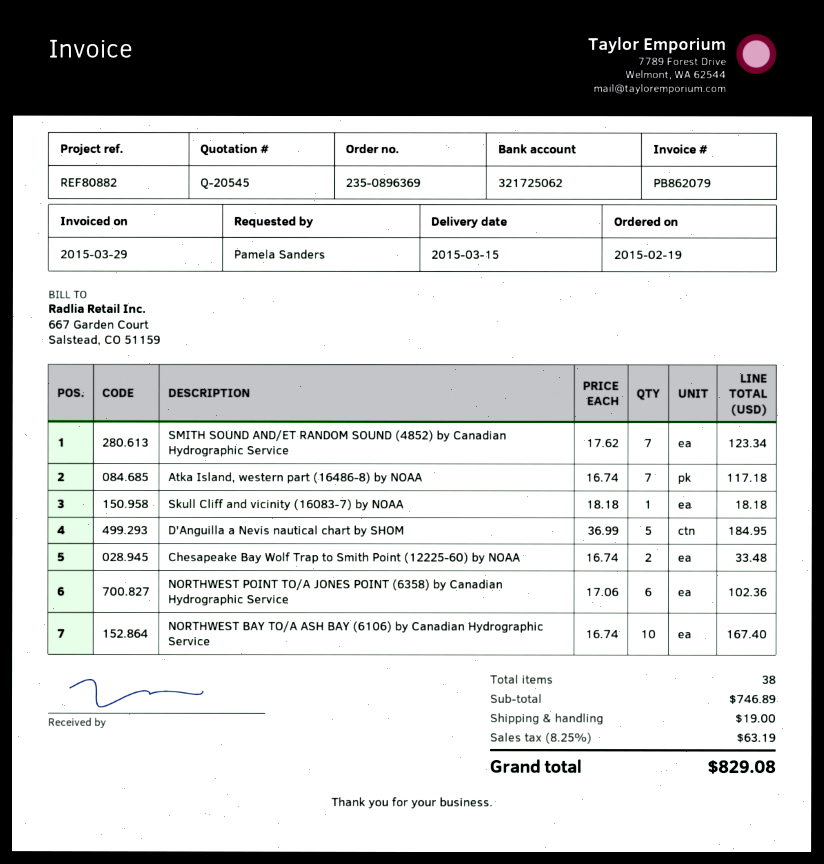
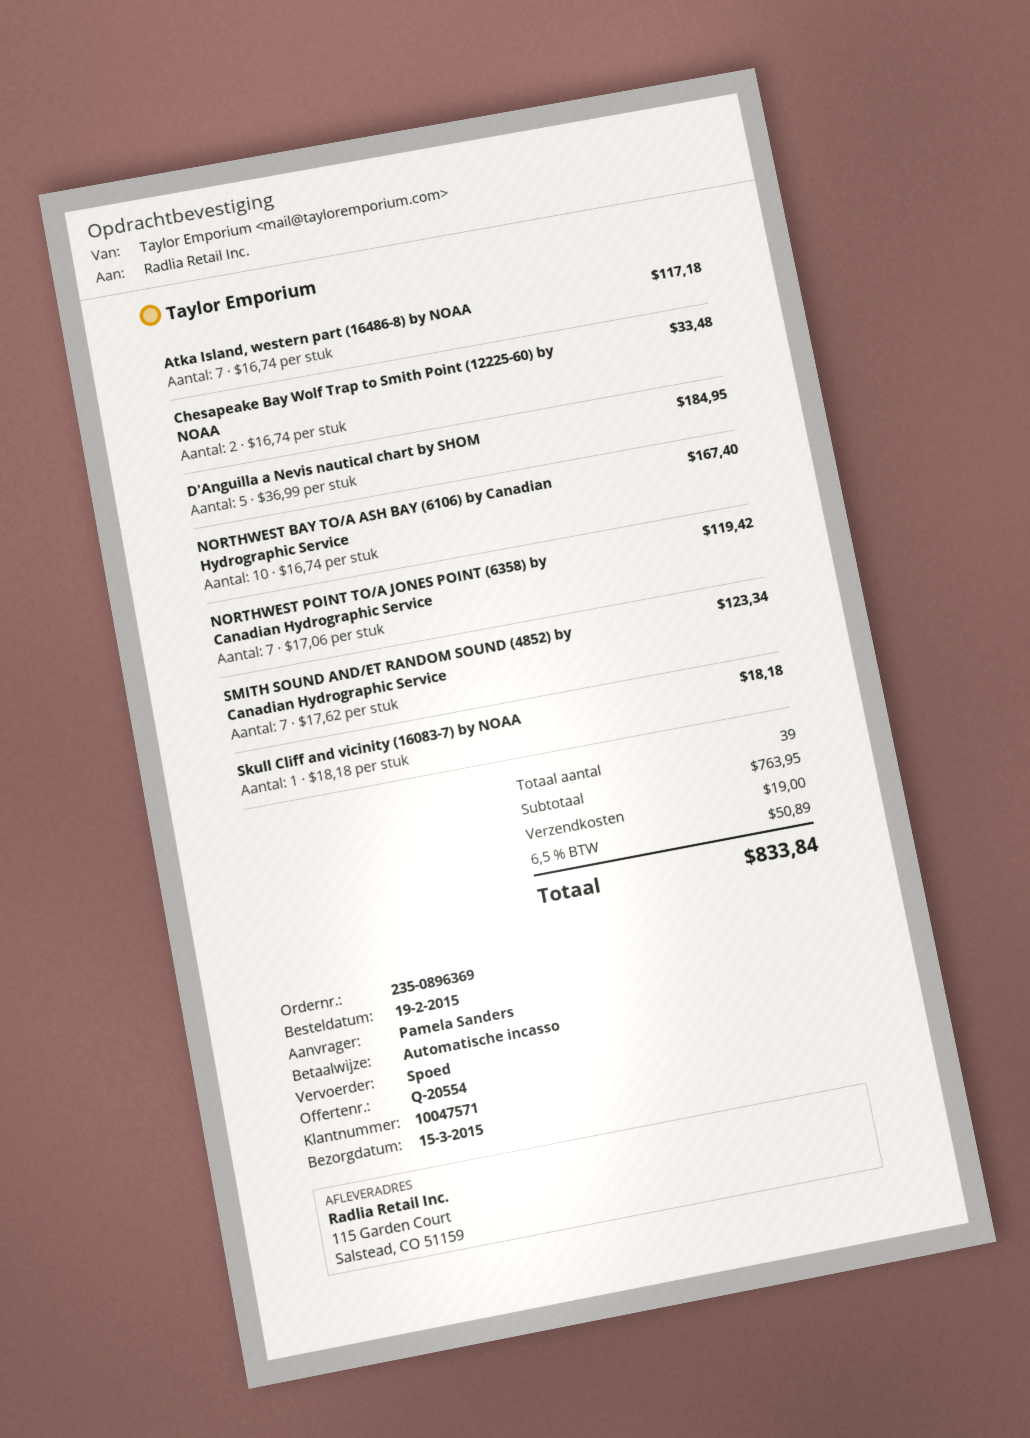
quote number: Q-20545 -> Q-20554
NORTHWEST POINT TO/A JONES POINT (6358) by Canadian Hydrographic Service: 6 x 17.06 = 102.36 -> 7 x 17.06 = 119.42
total quantity: 38 -> 39
subtotal: 746.89 -> 763.95
tax: 8.25% = 63.19 -> 6.5% = 50.89
total: 829.08 -> 833.84

